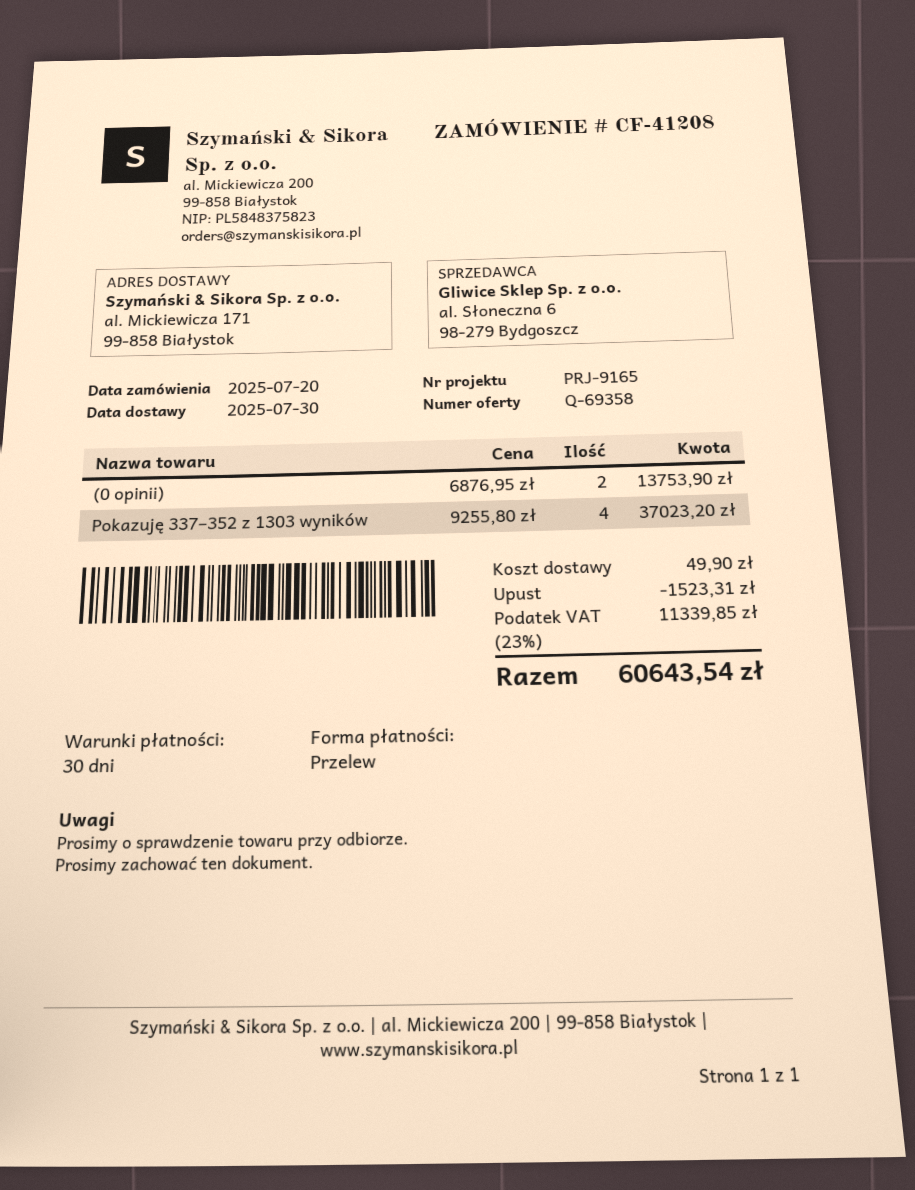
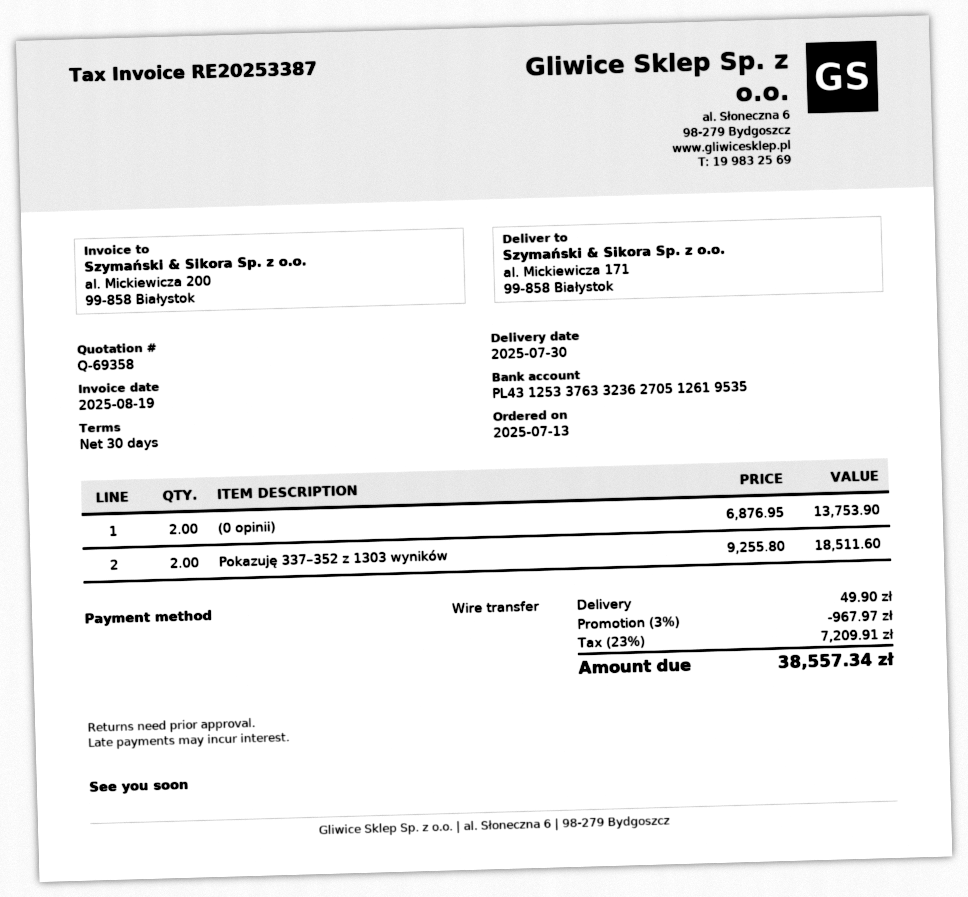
order date: 2025-07-20 -> 2025-07-13
Pokazuję 337–352 z 1303 wyników: 4 x 9255.80 = 37023.20 -> 2 x 9255.80 = 18511.60
discount: 1523.31 -> 967.97
tax: 23% = 11339.85 -> 23% = 7209.91
total: 60643.54 -> 38557.34

